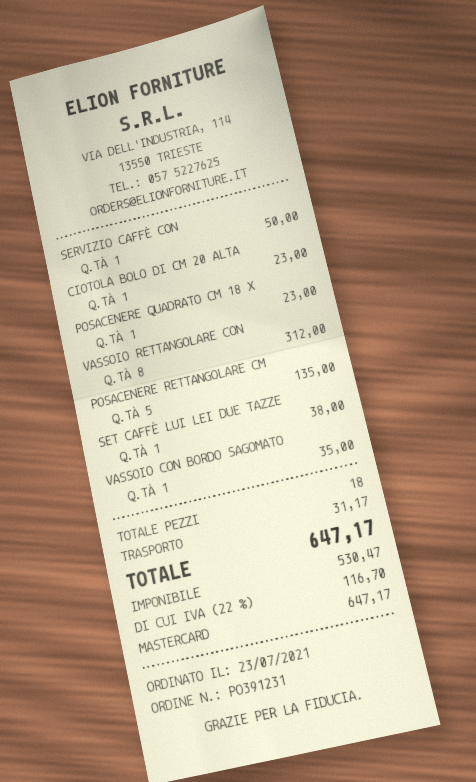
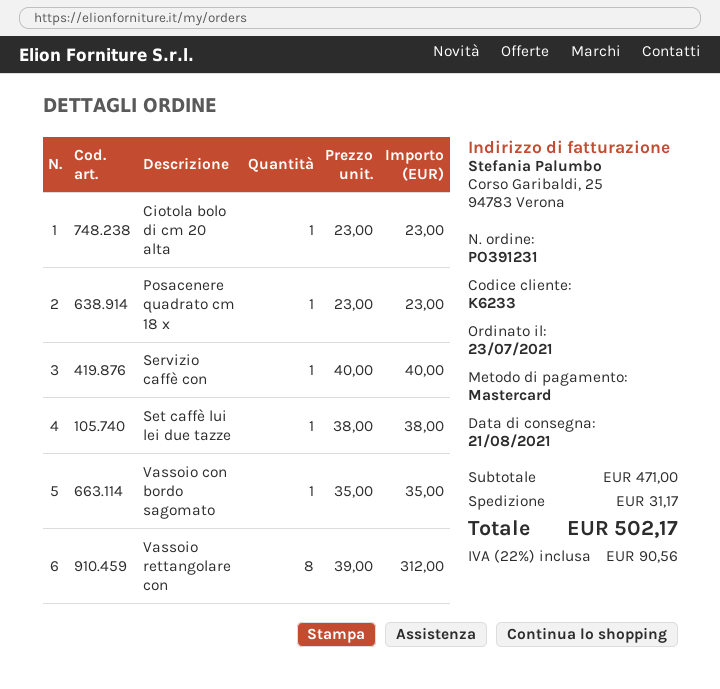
SERVIZIO CAFFÈ CON: 1 for 50.00 -> 1 for 40.00
POSACENERE RETTANGOLARE CM: 5 for 135.00 -> none
tax: 22% = 116.70 -> 22% = 90.56
total: 647.17 -> 502.17

